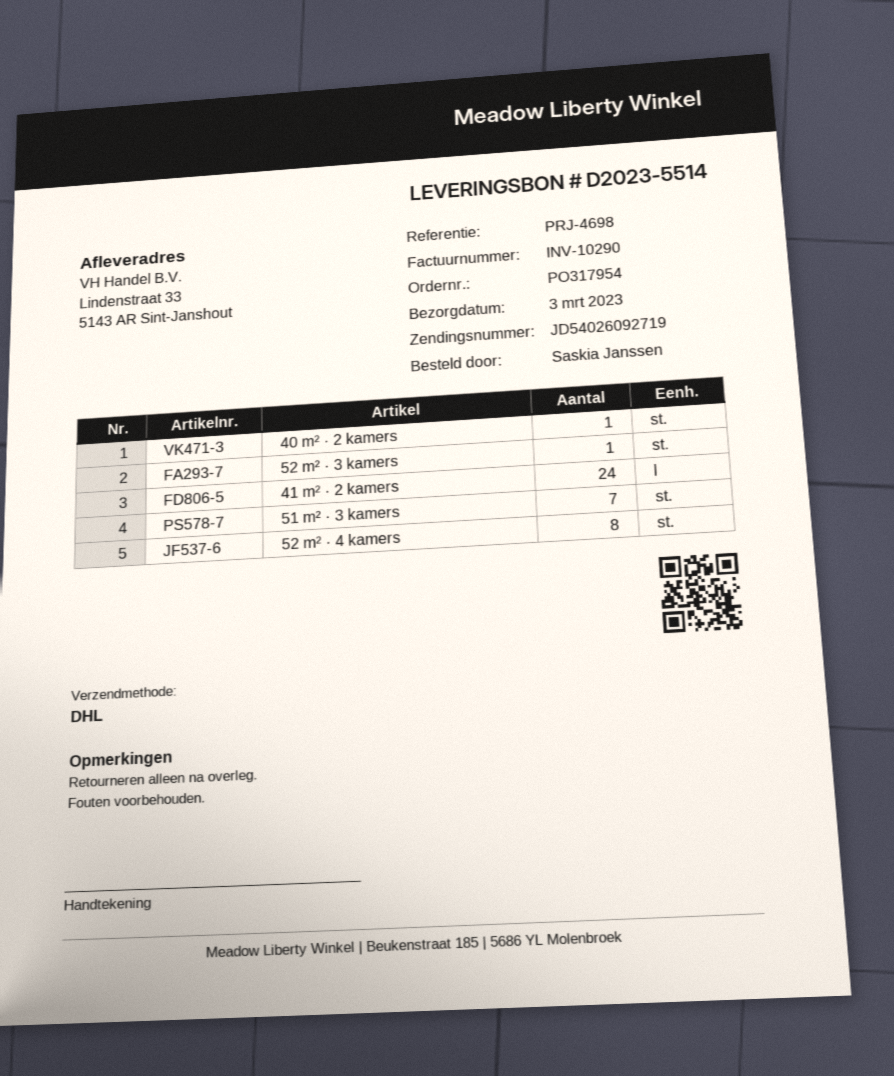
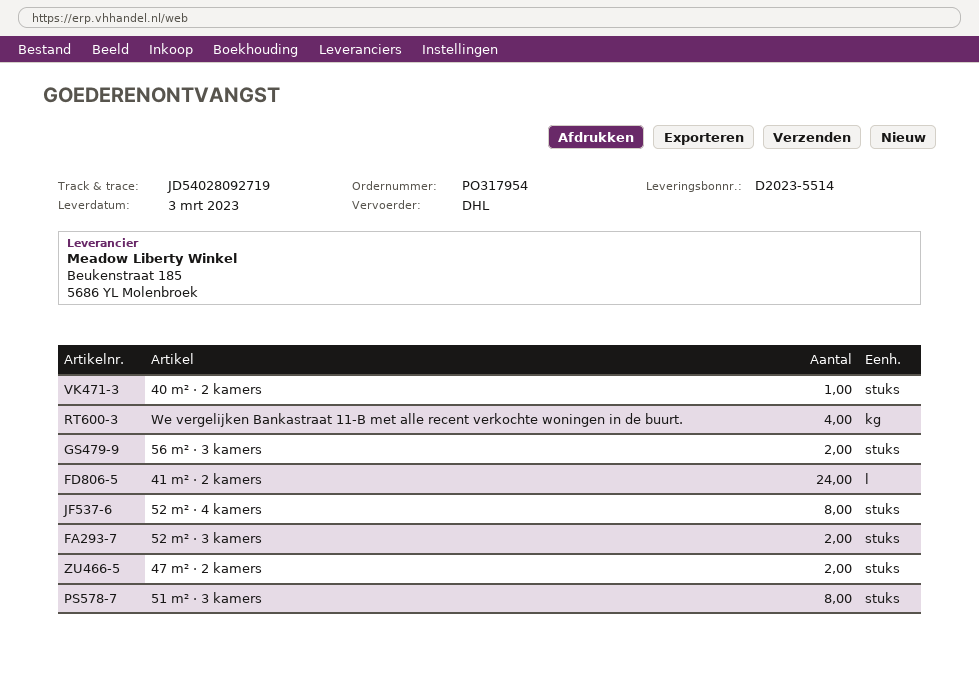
tracking number: JD54026092719 -> JD54028092719
52 m² · 3 kamers: 1 -> 2
51 m² · 3 kamers: 7 -> 8
We vergelijken Bankastraat 11-B met alle recent verkochte woningen in de buurt.: none -> 4
56 m² · 3 kamers: none -> 2
47 m² · 2 kamers: none -> 2

